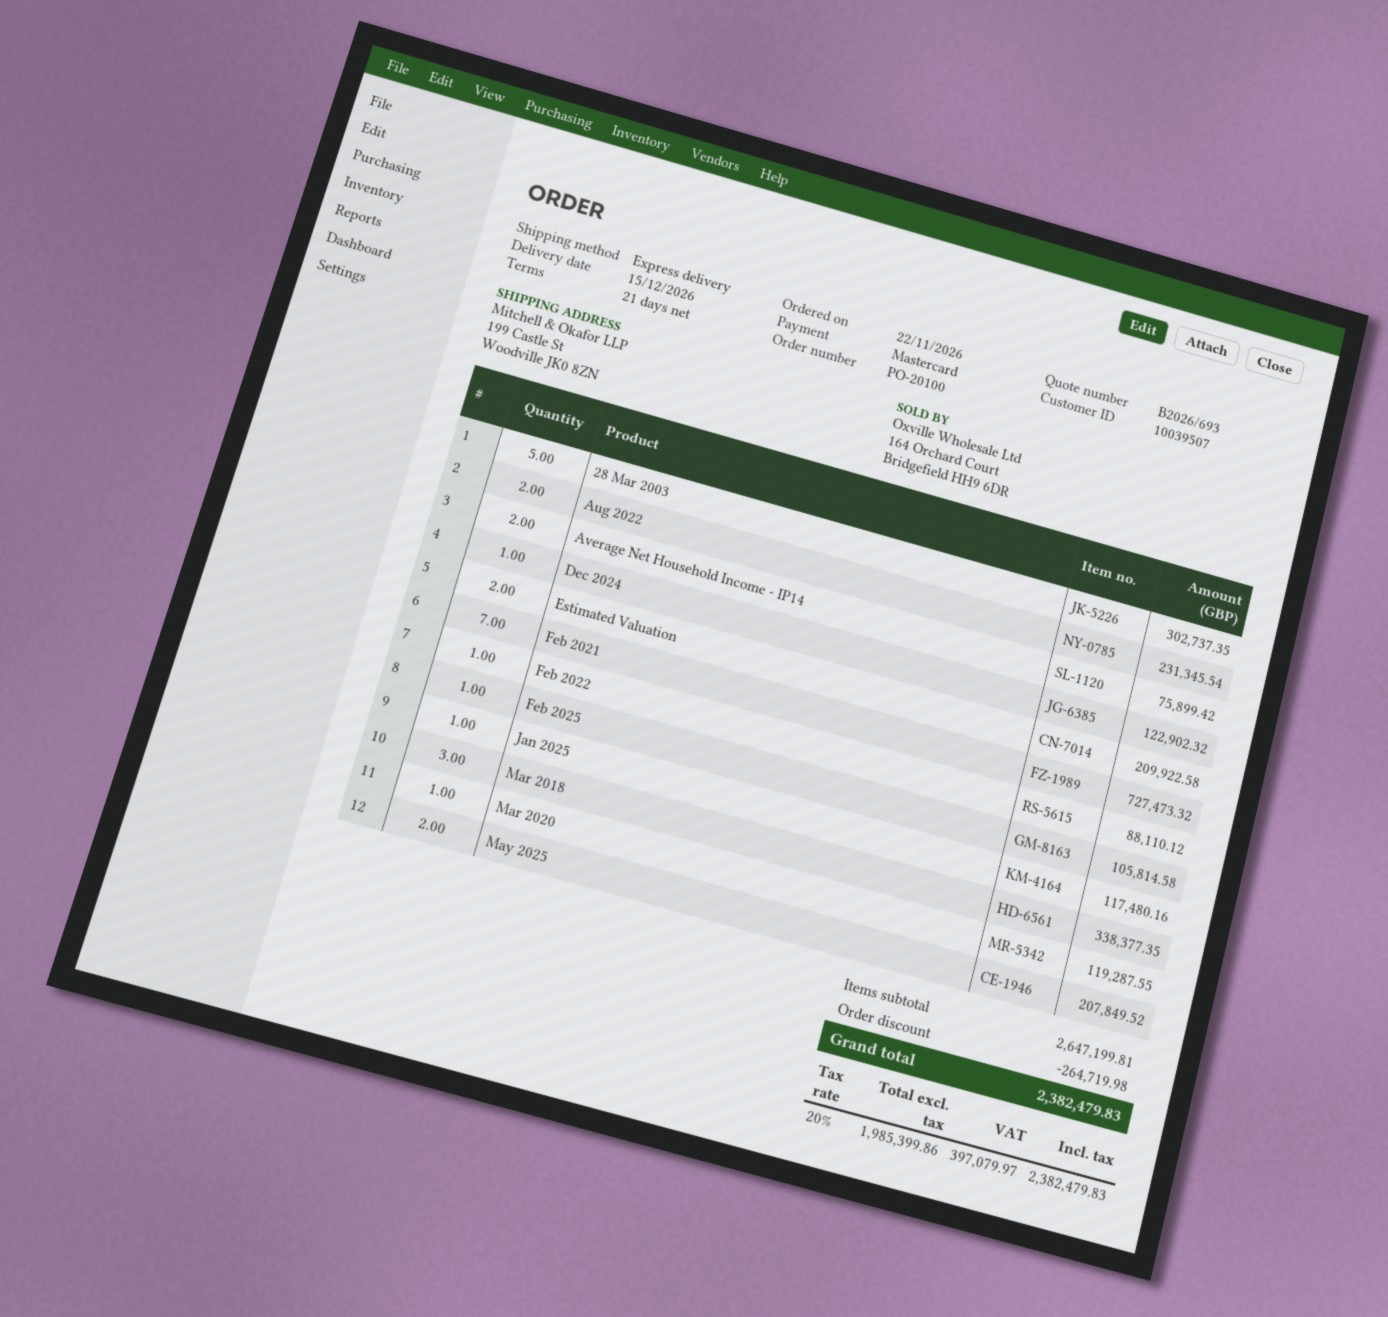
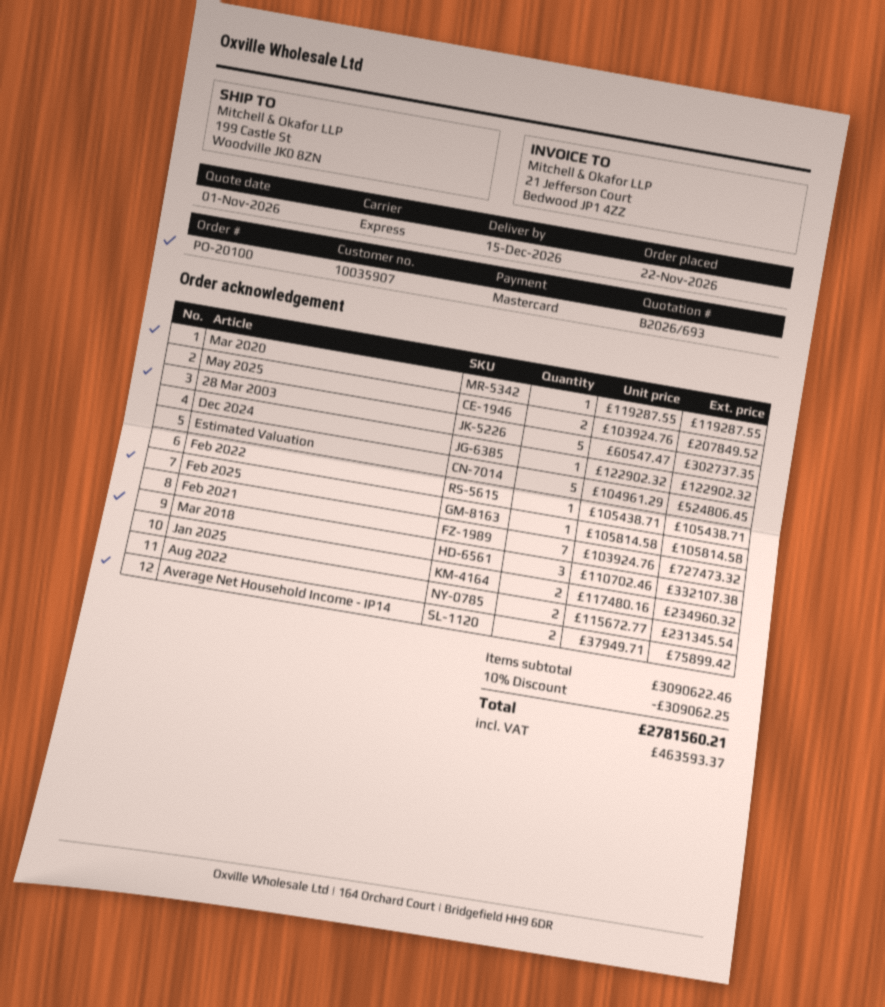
customer number: 10039507 -> 10035907
Estimated Valuation: 2 for 209922.58 -> 5 for 524806.45
Feb 2022: 1 for 88110.12 -> 1 for 105438.71
Jan 2025: 1 for 117480.16 -> 2 for 234960.32
Mar 2018: 3 for 338377.35 -> 3 for 332107.38
subtotal: 2647199.81 -> 3090622.46
discount: 264719.98 -> 309062.25
tax: 397079.97 -> 463593.37
total: 2382479.83 -> 2781560.21

